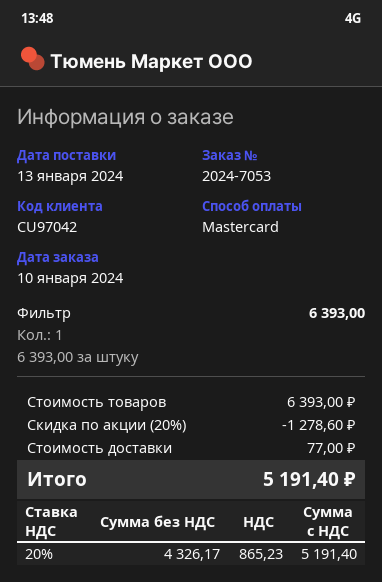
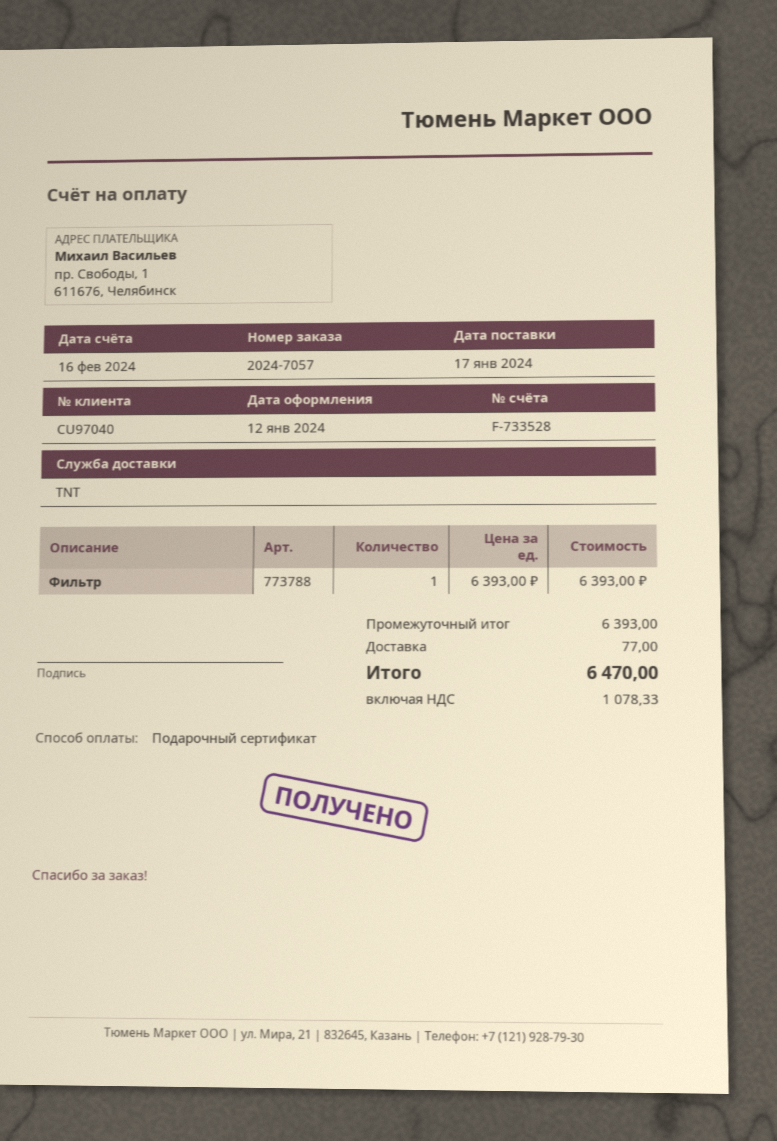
order number: 2024-7053 -> 2024-7057
order date: 2024-01-10 -> 2024-01-12
delivery date: 2024-01-13 -> 2024-01-17
customer number: CU97042 -> CU97040
payment method: Mastercard -> gift card
discount: 20% = 1278.60 -> none
tax: 865.23 -> 1078.33
total: 5191.40 -> 6470.00

